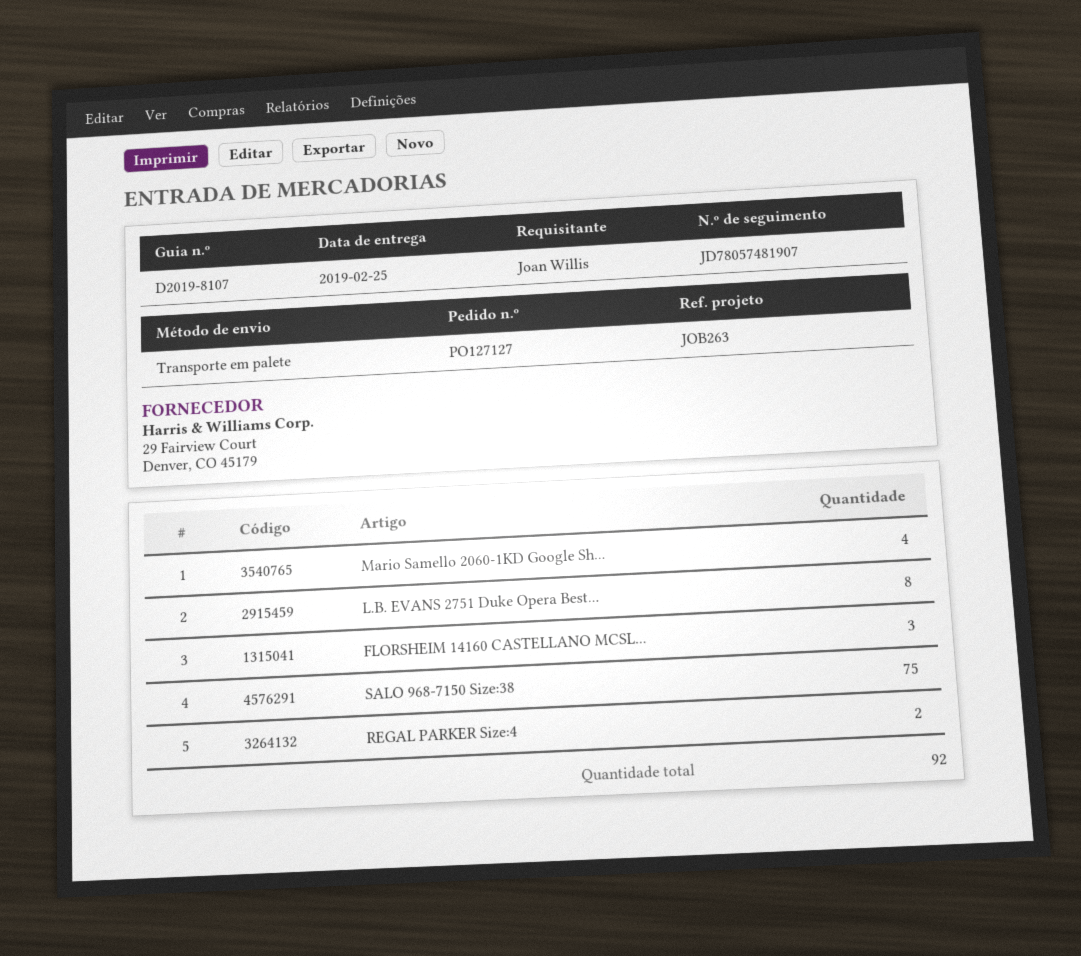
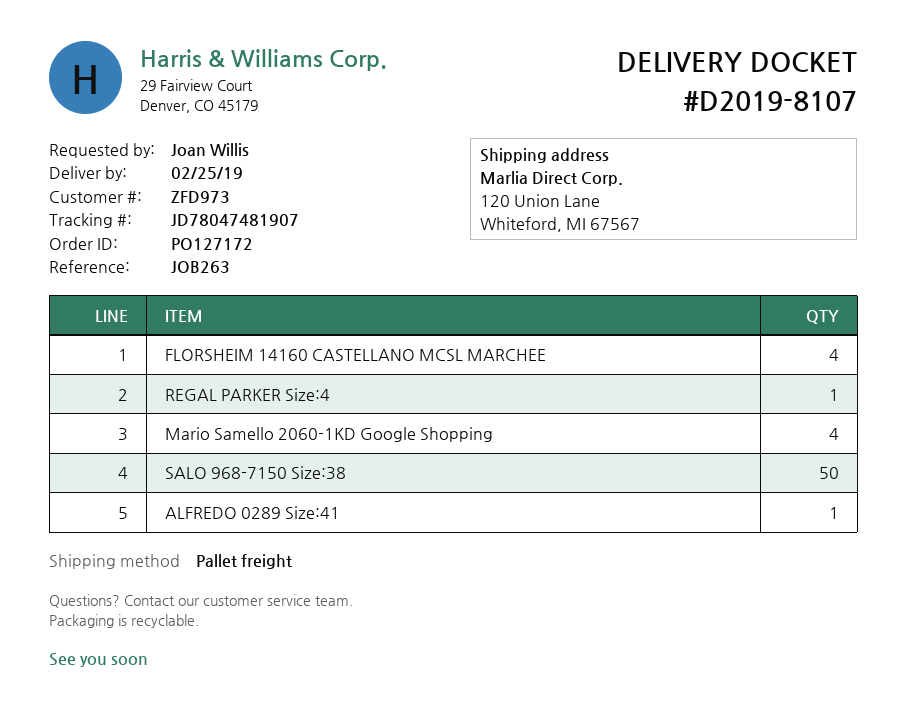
order number: PO127127 -> PO127172
tracking number: JD78057481907 -> JD78047481907
L.B. EVANS 2751 Duke Opera Best...: 8 -> none
FLORSHEIM 14160 CASTELLANO MCSL...: 3 -> 4
SALO 968-7150 Size:38: 75 -> 50
REGAL PARKER Size:4: 2 -> 1
ALFREDO 0289 Size:41: none -> 1

